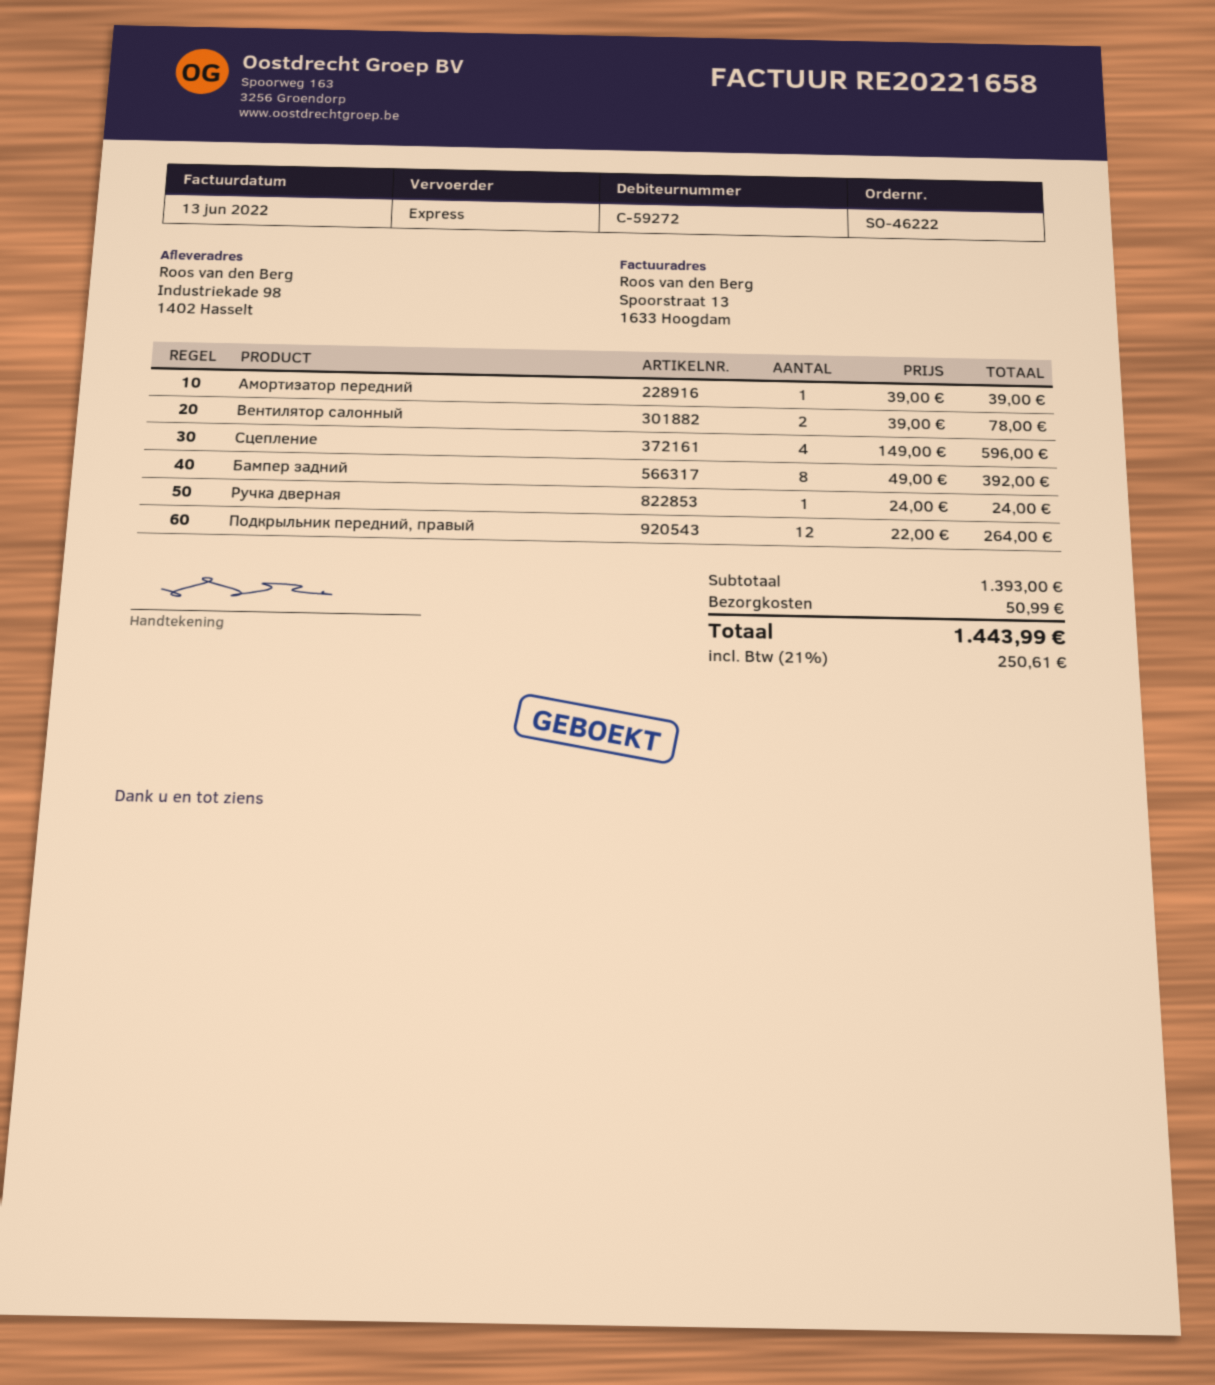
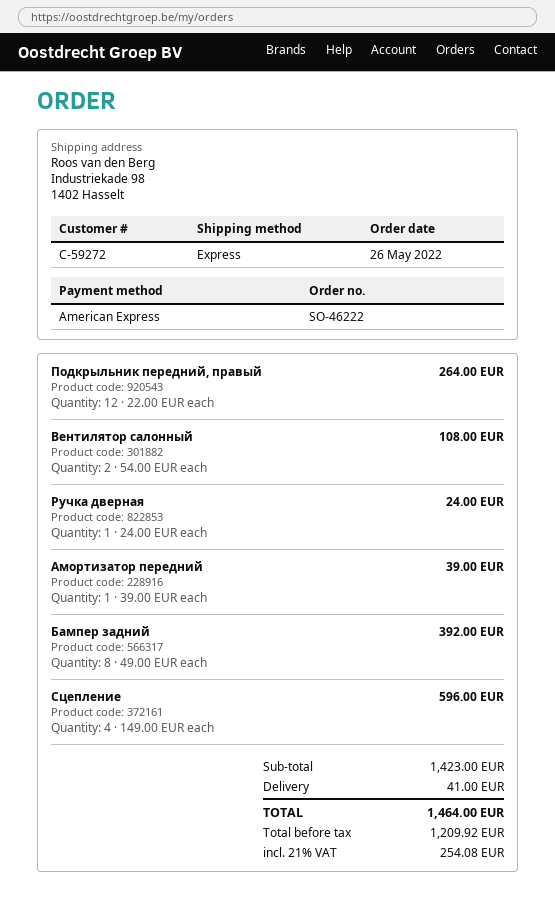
Вентилятор салонный: 2 x 39.00 = 78.00 -> 2 x 54.00 = 108.00
subtotal: 1393.00 -> 1423.00
shipping: 50.99 -> 41.00
tax: 21% = 250.61 -> 21% = 254.08
total: 1443.99 -> 1464.00

